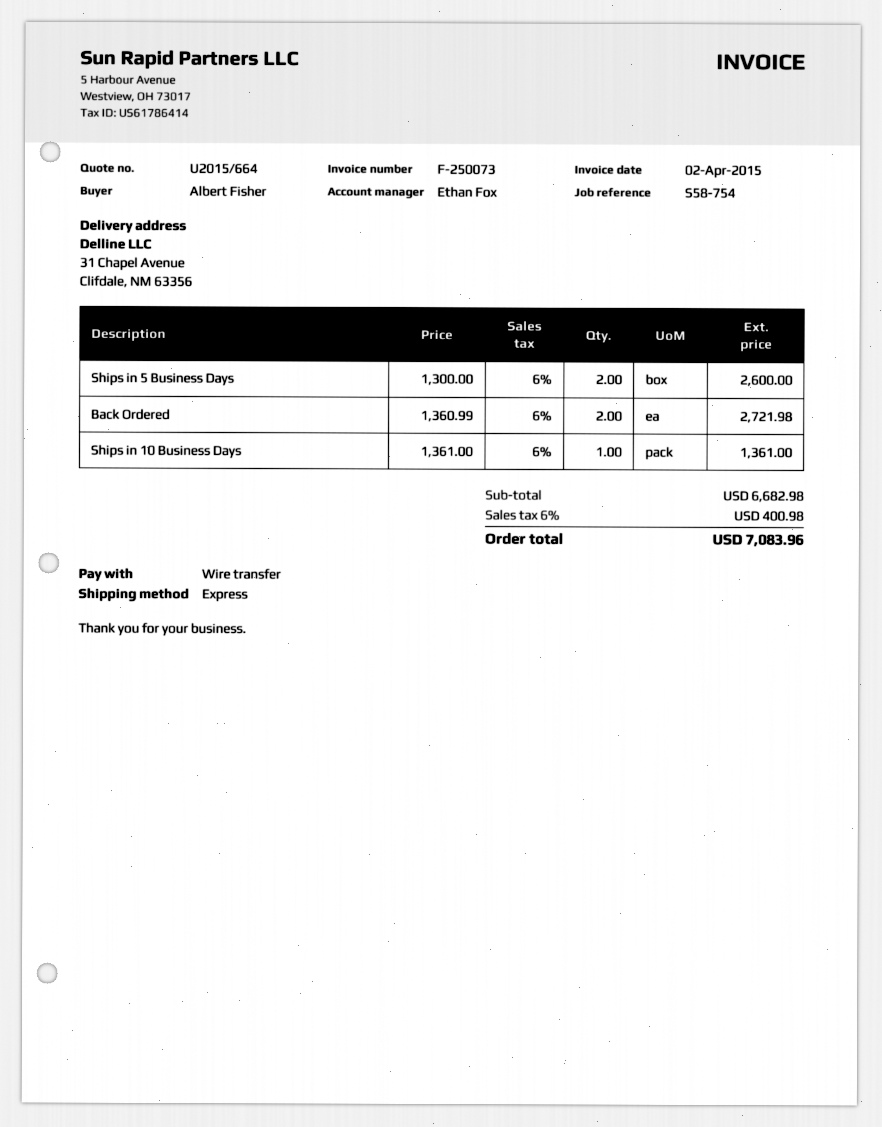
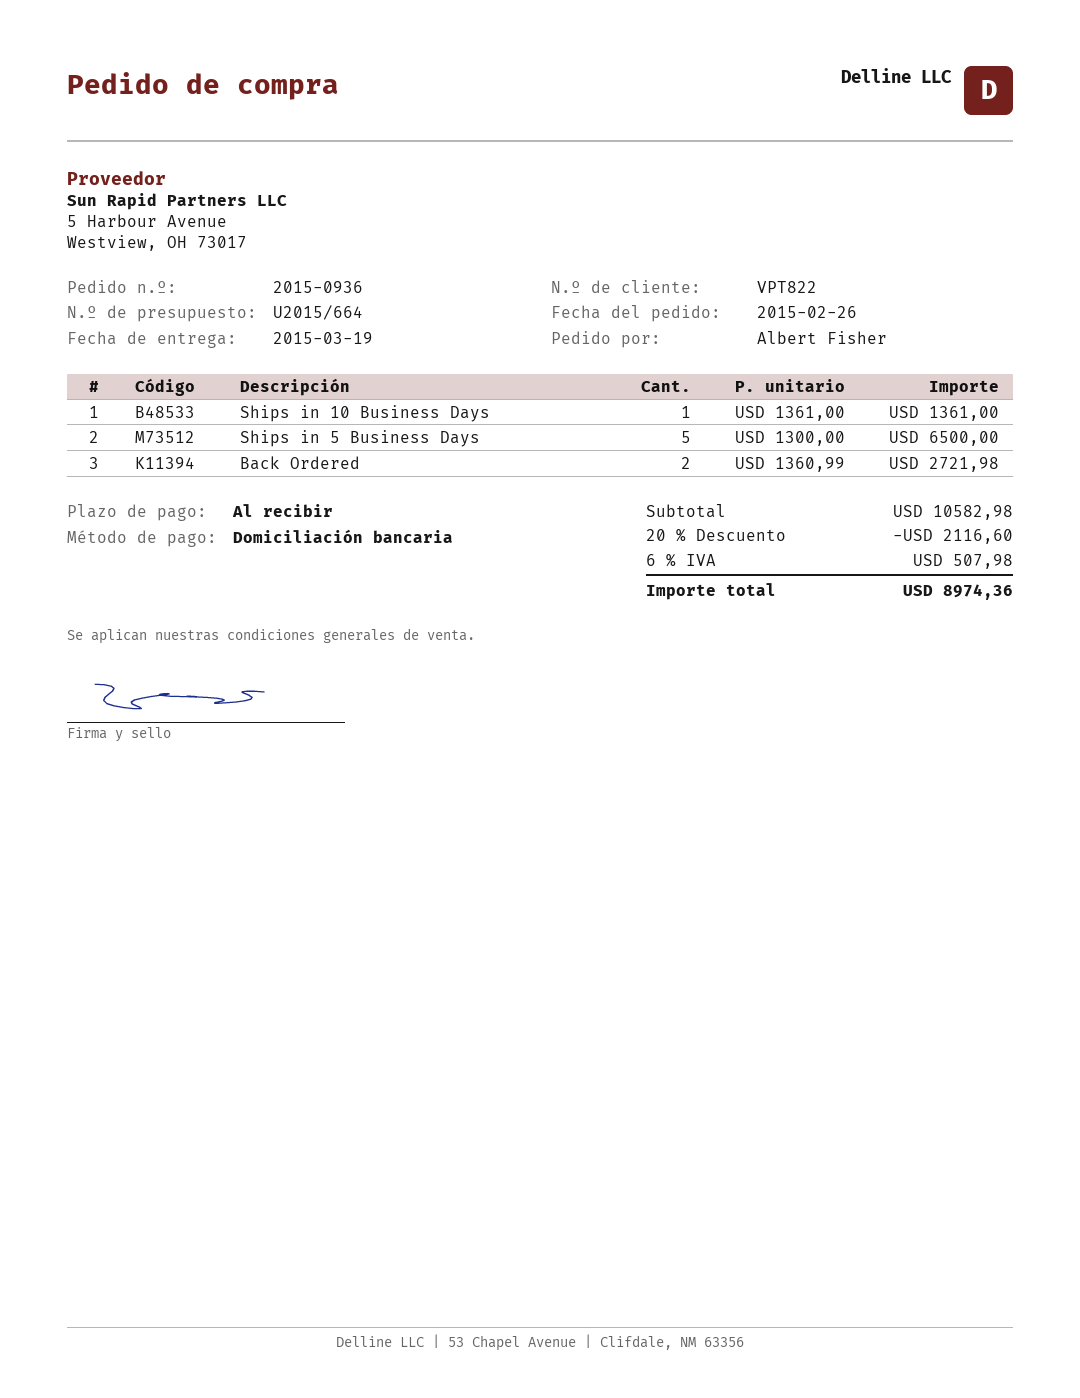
payment method: bank transfer -> direct debit
Ships in 5 Business Days: 2 x 1300.00 = 2600.00 -> 5 x 1300.00 = 6500.00
subtotal: 6682.98 -> 10582.98
discount: none -> 20% = 2116.60
tax: 6% = 400.98 -> 6% = 507.98
total: 7083.96 -> 8974.36

